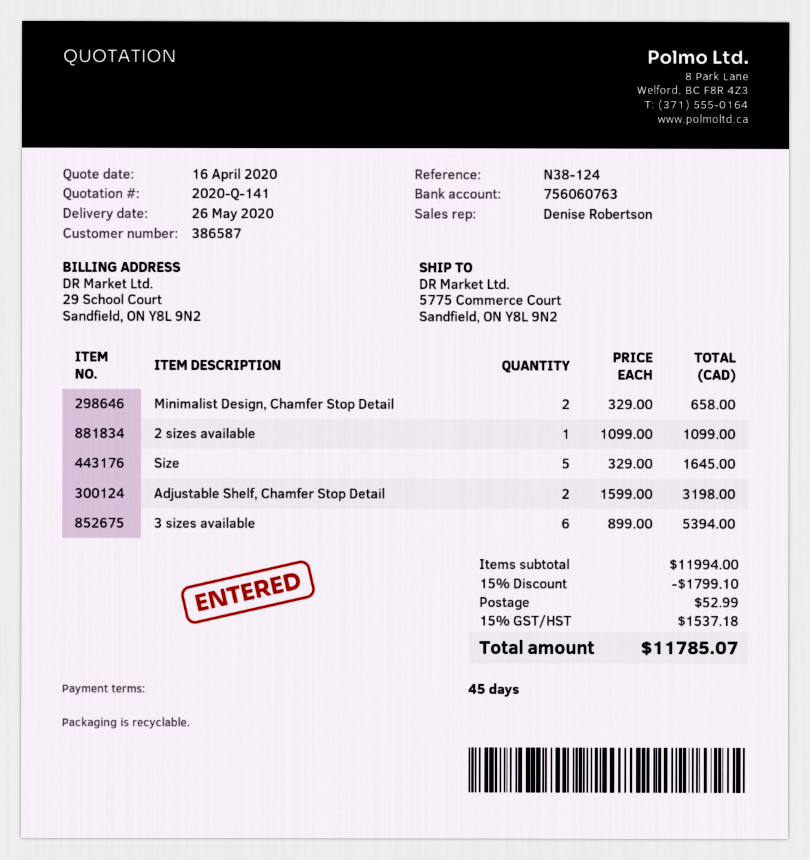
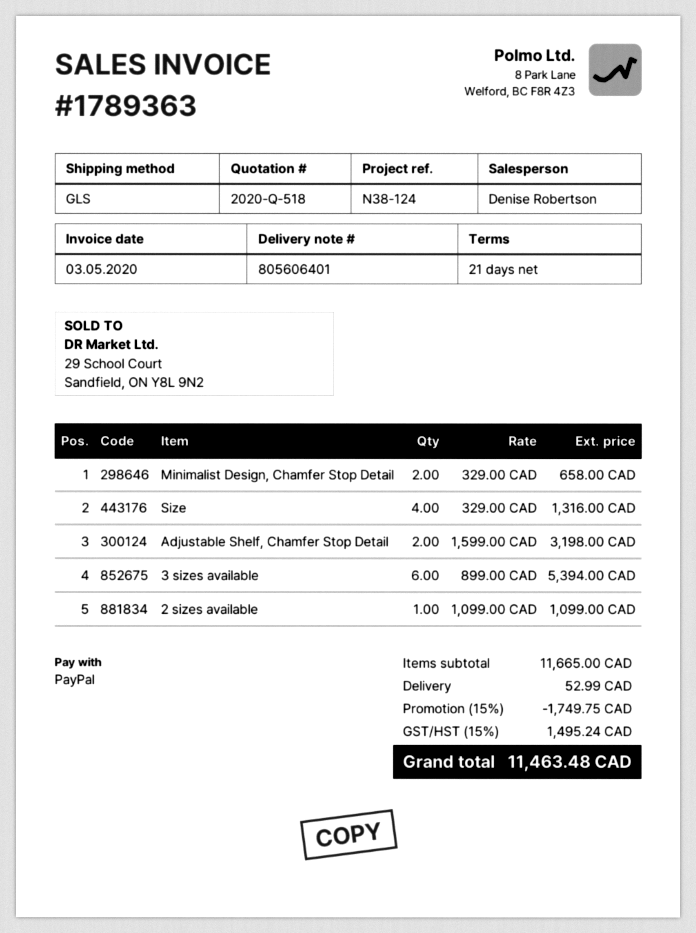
quote number: 2020-Q-141 -> 2020-Q-518
payment terms: 45 days -> 21 days
Size: 5 x 329.00 = 1645.00 -> 4 x 329.00 = 1316.00
subtotal: 11994.00 -> 11665.00
discount: 15% = 1799.10 -> 15% = 1749.75
tax: 15% = 1537.18 -> 15% = 1495.24
total: 11785.07 -> 11463.48

